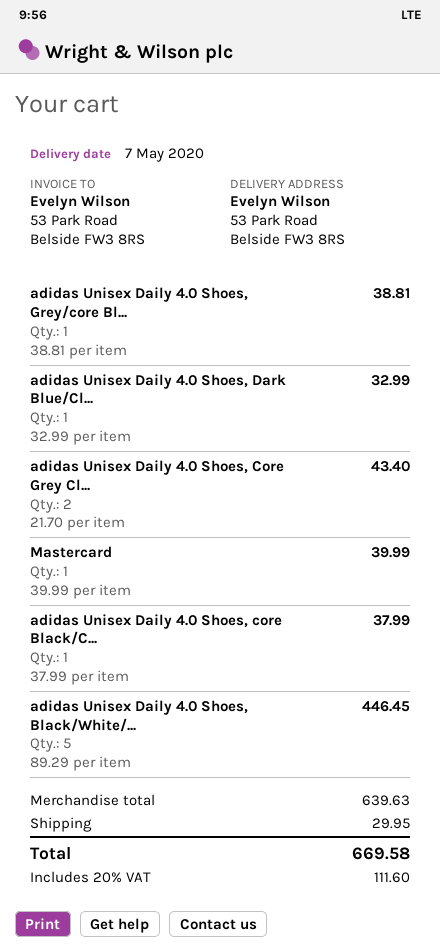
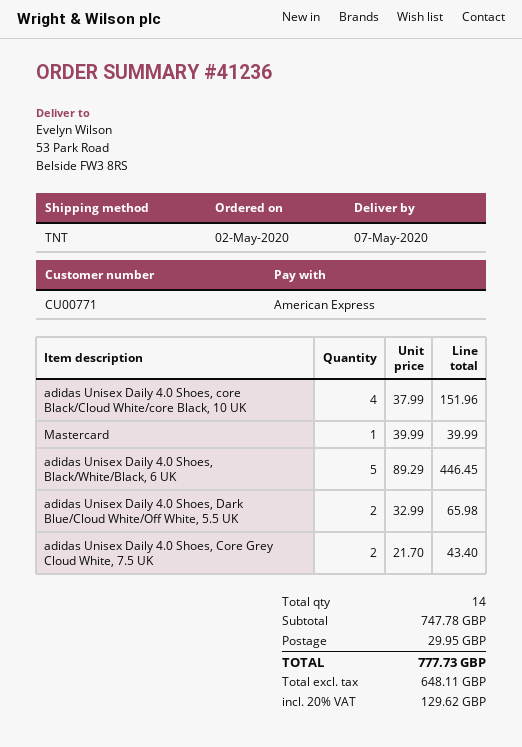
adidas Unisex Daily 4.0 Shoes, Grey/core Bl...: 1 x 38.81 = 38.81 -> none
adidas Unisex Daily 4.0 Shoes, Dark Blue/Cl...: 1 x 32.99 = 32.99 -> 2 x 32.99 = 65.98
adidas Unisex Daily 4.0 Shoes, core Black/C...: 1 x 37.99 = 37.99 -> 4 x 37.99 = 151.96
subtotal: 639.63 -> 747.78
tax: 20% = 111.60 -> 20% = 129.62
total: 669.58 -> 777.73

